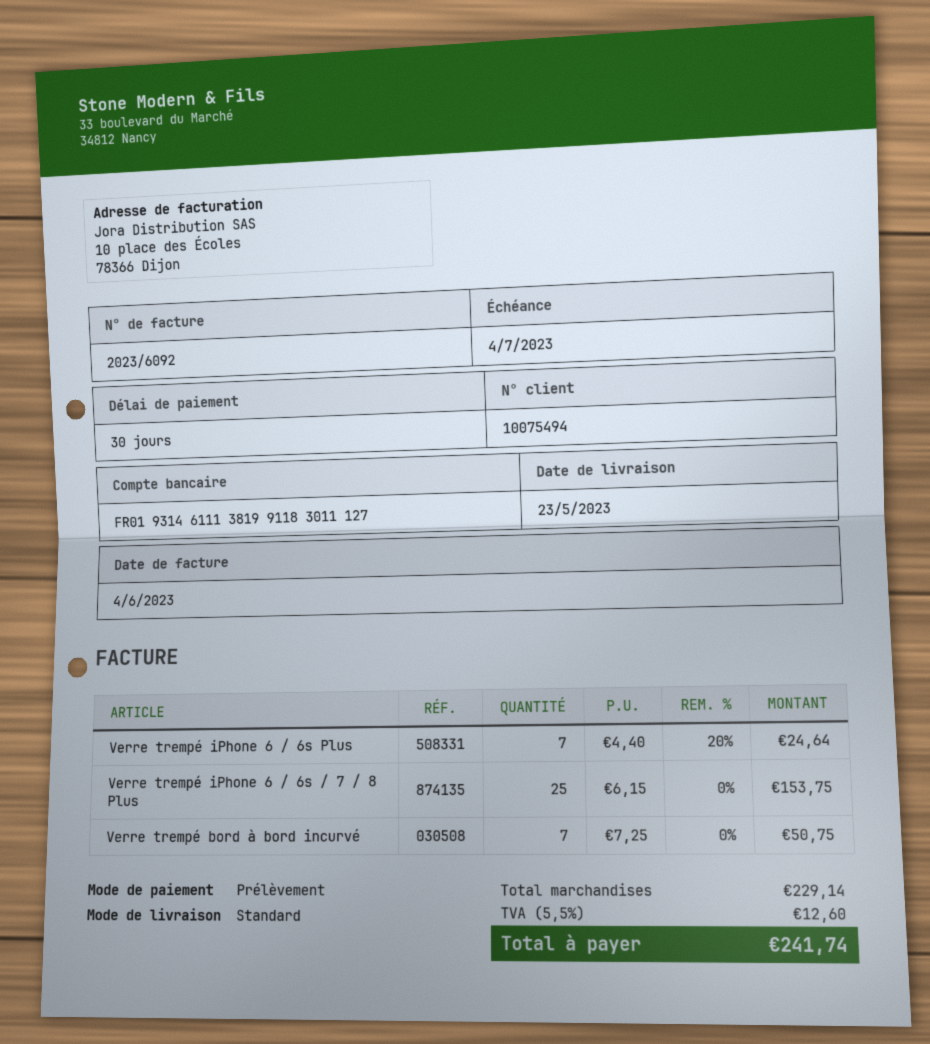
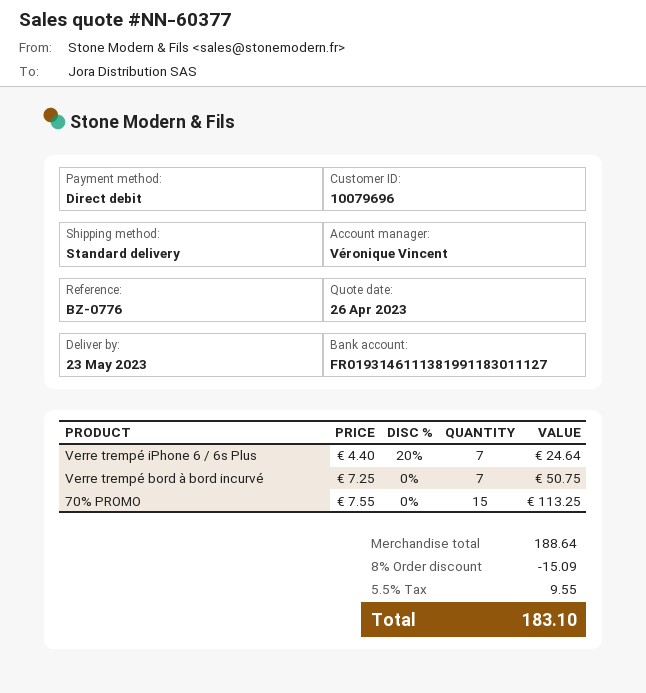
customer number: 10075494 -> 10079696
Verre trempé iPhone 6 / 6s / 7 / 8 Plus: 25 x 6.15 = 153.75 -> none
70% PROMO: none -> 15 x 7.55 = 113.25
subtotal: 229.14 -> 188.64
discount: none -> 8% = 15.09
tax: 5.5% = 12.60 -> 5.5% = 9.55
total: 241.74 -> 183.10

